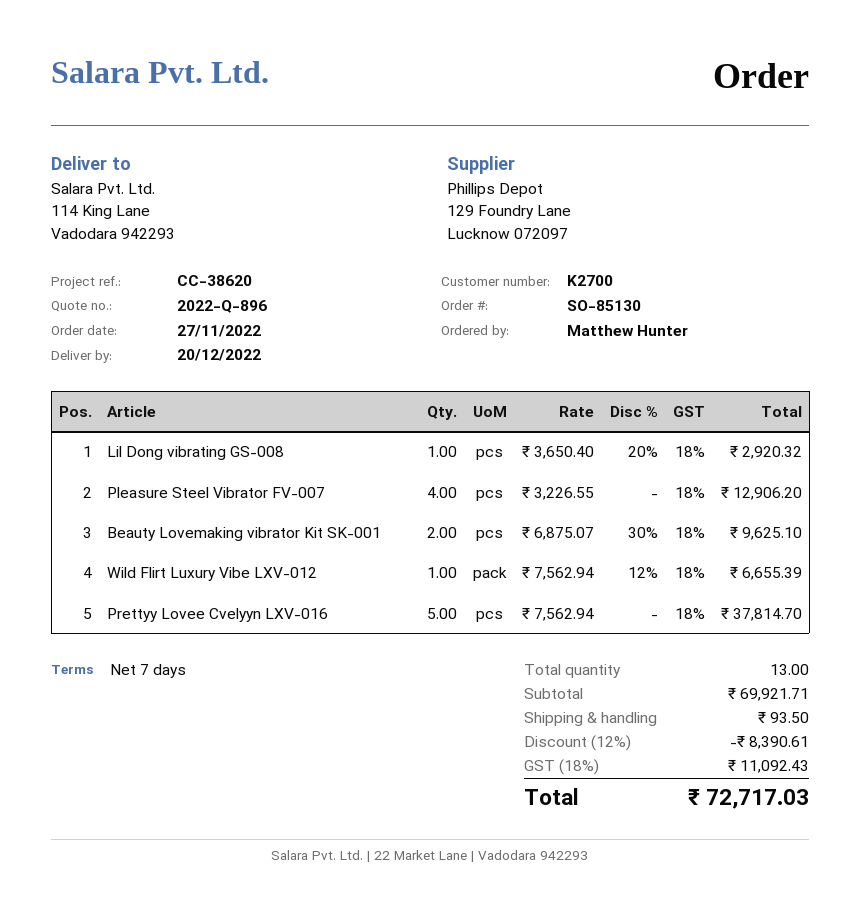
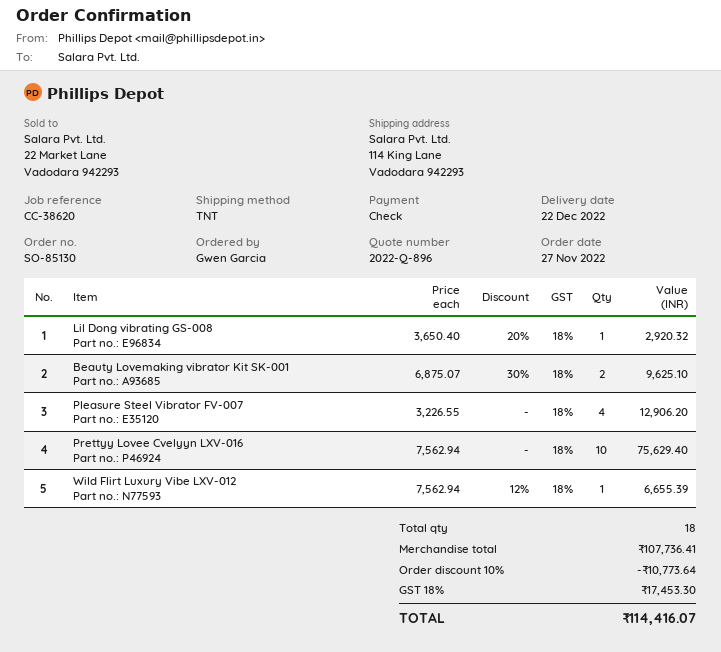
delivery date: 2022-12-20 -> 2022-12-22
ordered by: Matthew Hunter -> Gwen Garcia
Prettyy Lovee Cvelyyn LXV-016: 5 x 7562.94 = 37814.70 -> 10 x 7562.94 = 75629.40
total quantity: 13 -> 18
subtotal: 69921.71 -> 107736.41
discount: 12% = 8390.61 -> 10% = 10773.64
shipping: 93.50 -> none
tax: 18% = 11092.43 -> 18% = 17453.30
total: 72717.03 -> 114416.07

